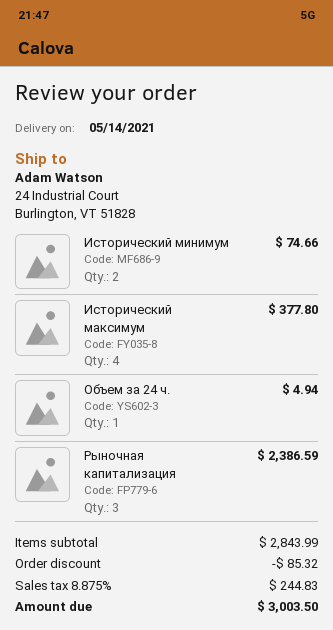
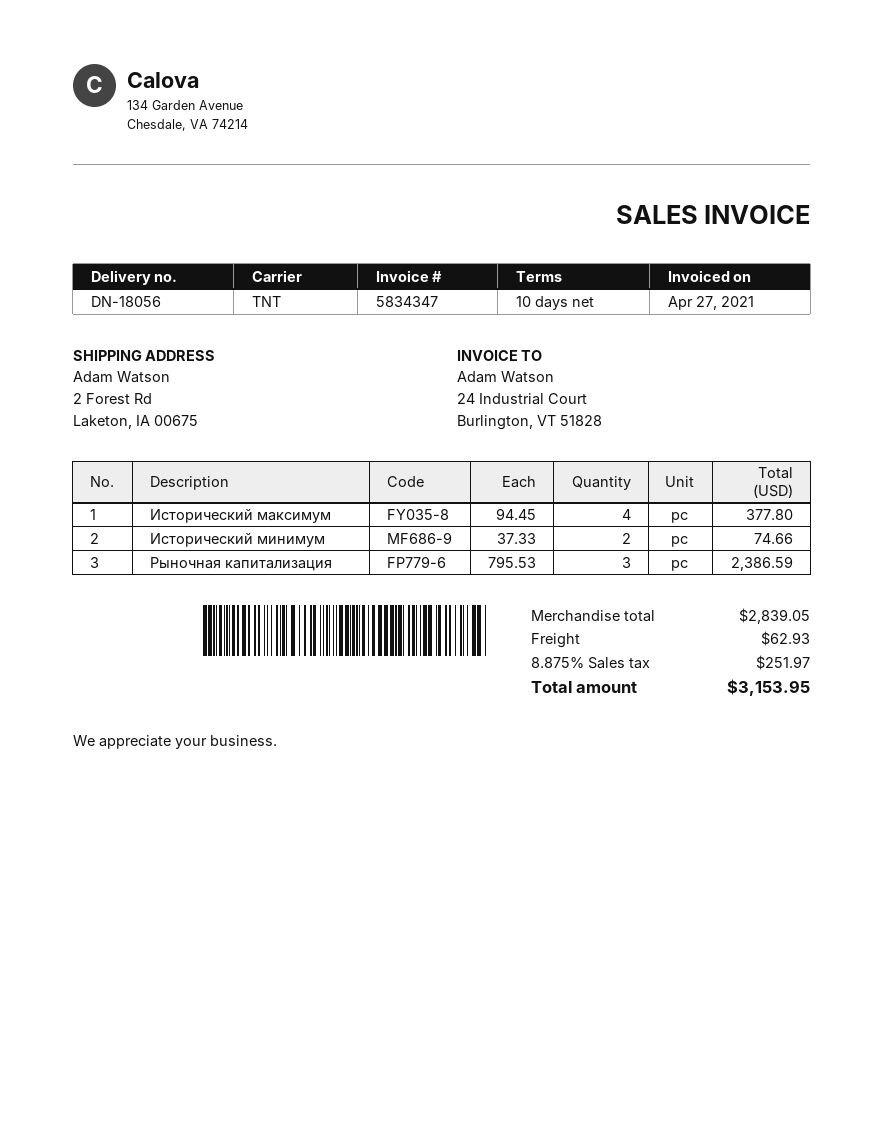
ship to: 24 Industrial Court, Burlington, VT 51828 -> 2 Forest Rd, Laketon, IA 00675
Объем за 24 ч.: 1 for 4.94 -> none
subtotal: 2843.99 -> 2839.05
discount: 85.32 -> none
shipping: none -> 62.93
tax: 8.875% = 244.83 -> 8.875% = 251.97
total: 3003.50 -> 3153.95

